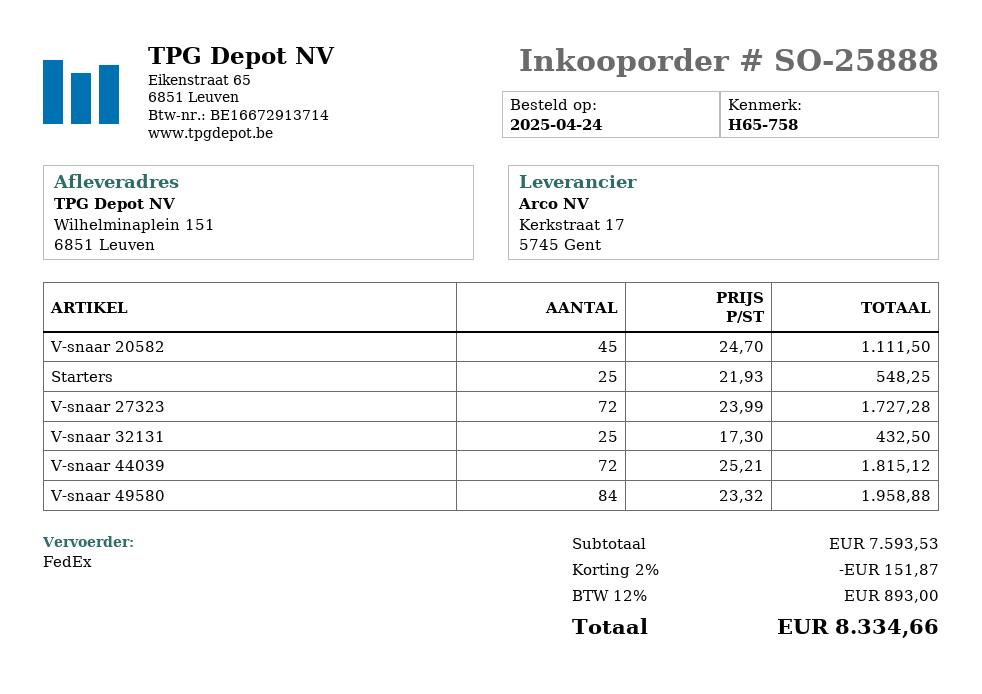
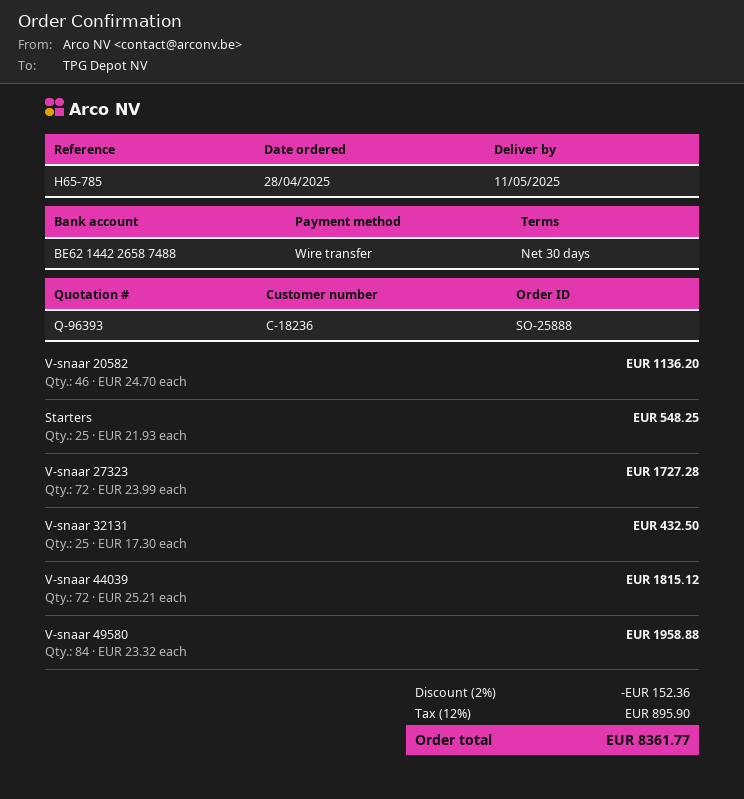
order date: 2025-04-24 -> 2025-04-28
reference: H65-758 -> H65-785
V-snaar 20582: 45 x 24.70 = 1111.50 -> 46 x 24.70 = 1136.20
discount: 2% = 151.87 -> 2% = 152.36
tax: 12% = 893.00 -> 12% = 895.90
total: 8334.66 -> 8361.77

